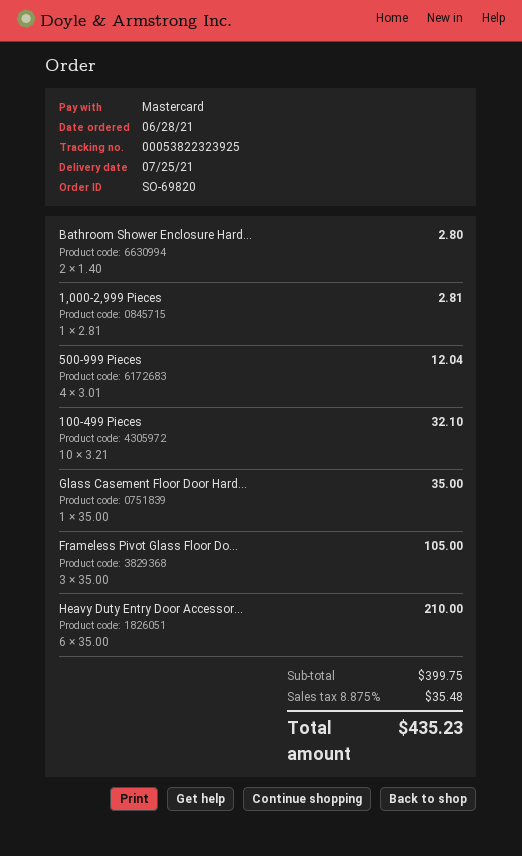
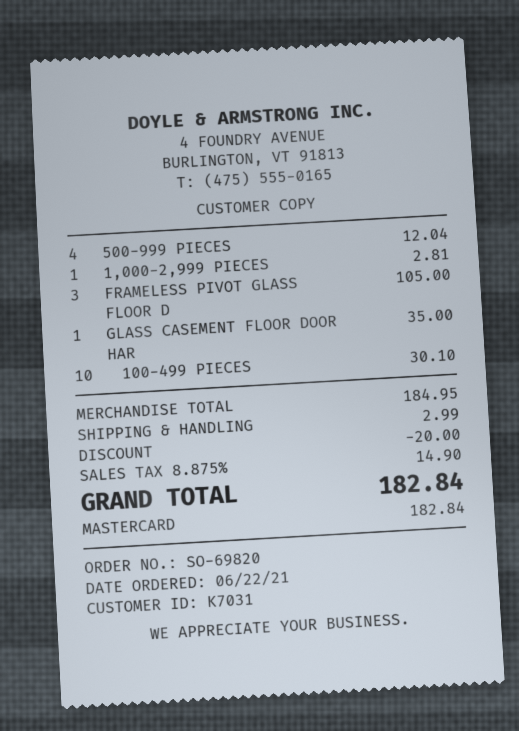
order date: 2021-06-28 -> 2021-06-22
Bathroom Shower Enclosure Hard...: 2 for 2.80 -> none
100-499 Pieces: 10 for 32.10 -> 10 for 30.10
Heavy Duty Entry Door Accessor...: 6 for 210.00 -> none
subtotal: 399.75 -> 184.95
discount: none -> 20.00
shipping: none -> 2.99
tax: 8.875% = 35.48 -> 8.875% = 14.90
total: 435.23 -> 182.84

